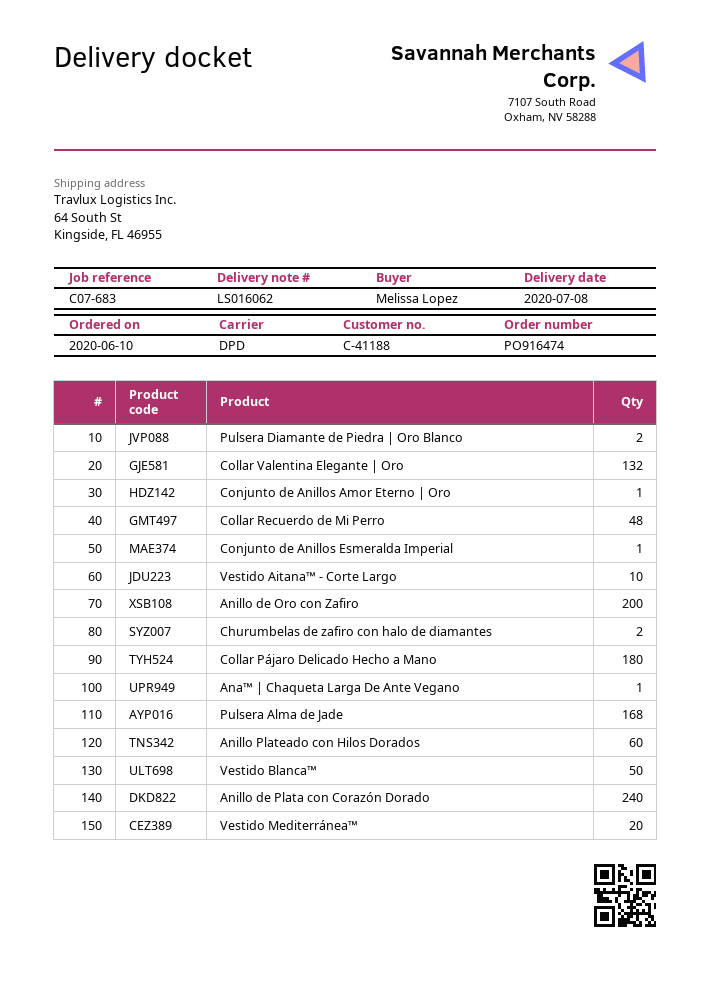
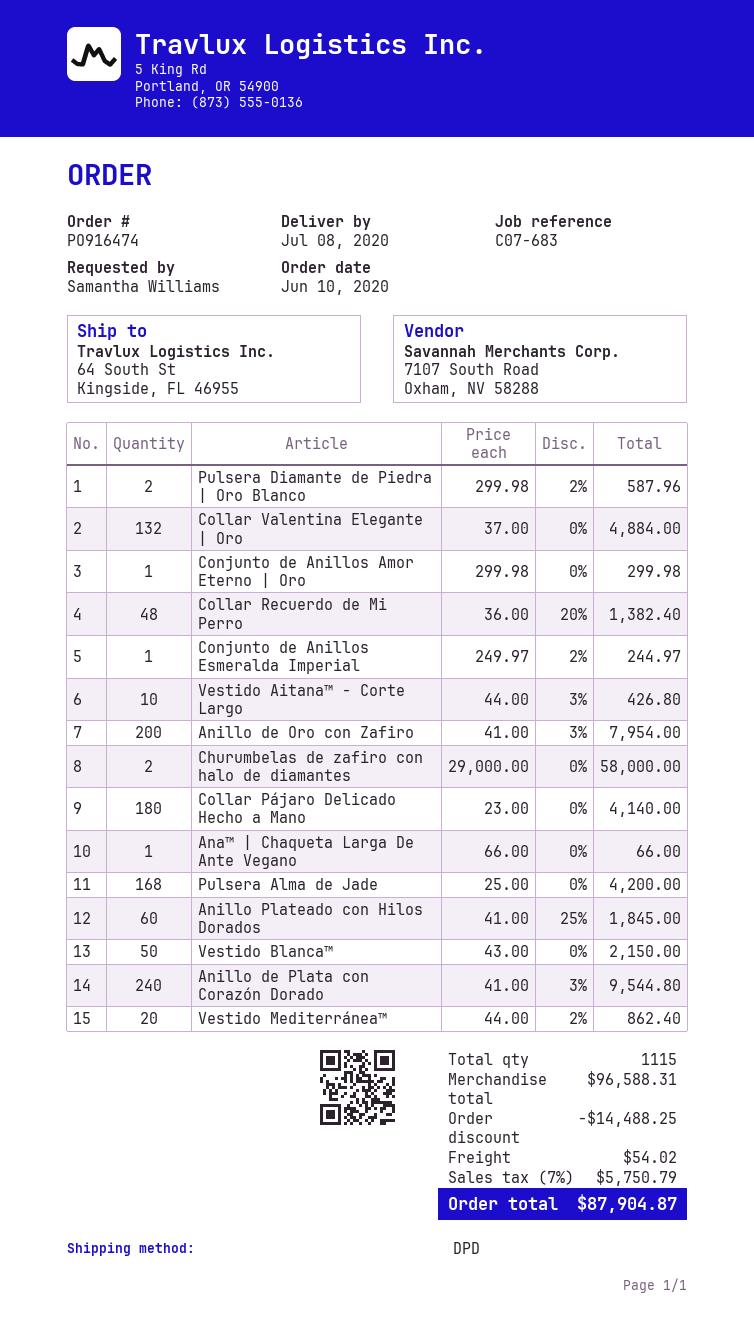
ordered by: Melissa Lopez -> Samantha Williams

